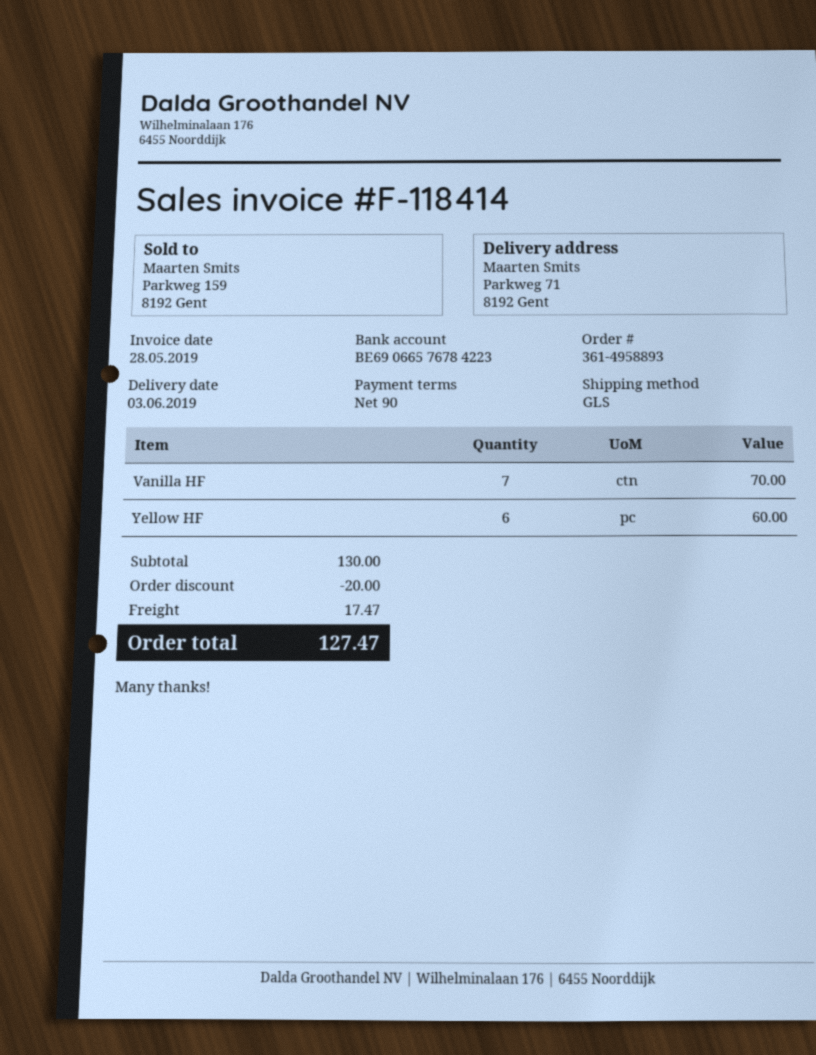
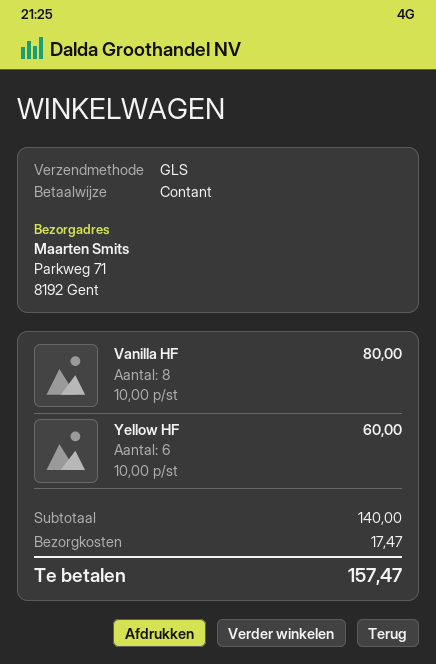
Vanilla HF: 7 for 70.00 -> 8 for 80.00
subtotal: 130.00 -> 140.00
discount: 20.00 -> none
total: 127.47 -> 157.47

